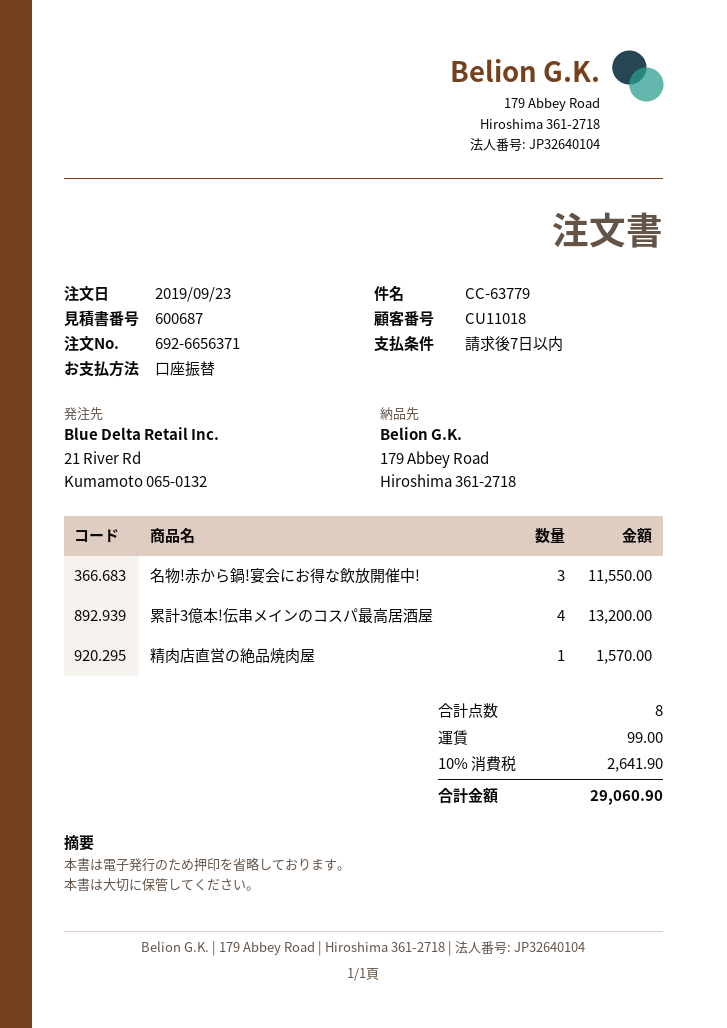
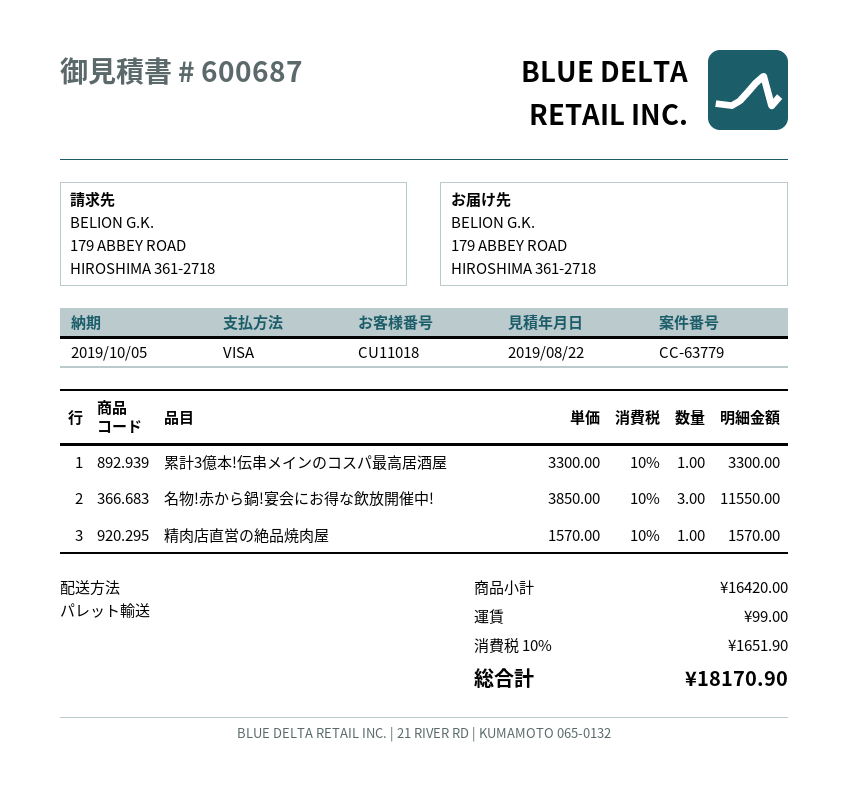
payment method: direct debit -> Visa
累計3億本!伝串メインのコスパ最高居酒屋: 4 for 13200.00 -> 1 for 3300.00
tax: 10% = 2641.90 -> 10% = 1651.90
total: 29060.90 -> 18170.90

